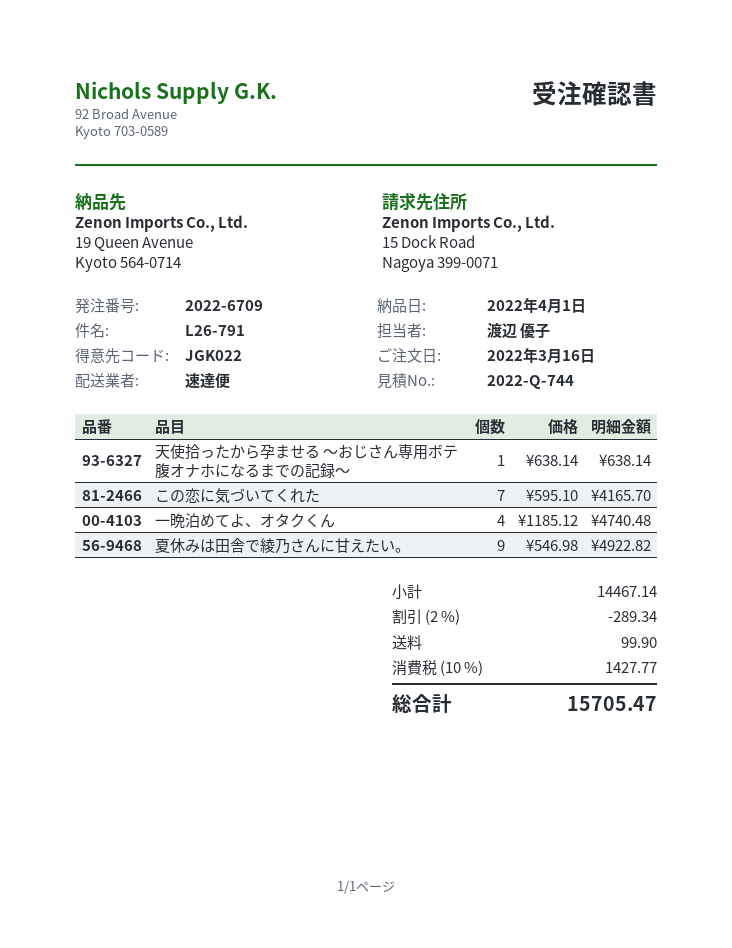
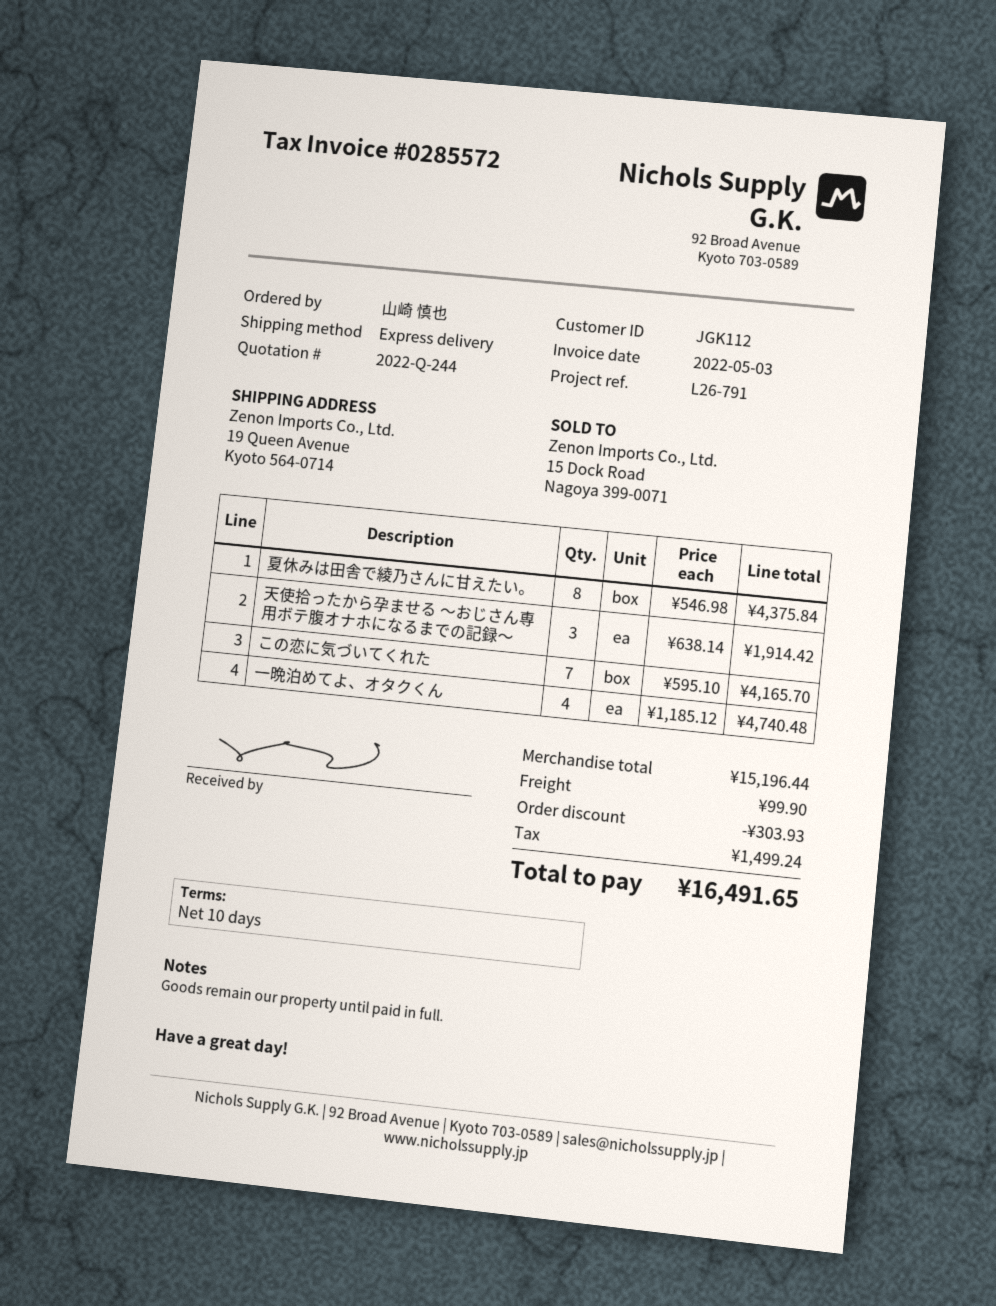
quote number: 2022-Q-744 -> 2022-Q-244
customer number: JGK022 -> JGK112
天使拾ったから孕ませる 〜おじさん専用ボテ腹オナホになるまでの記録〜: 1 x 638.14 = 638.14 -> 3 x 638.14 = 1914.42
夏休みは田舎で綾乃さんに甘えたい。: 9 x 546.98 = 4922.82 -> 8 x 546.98 = 4375.84
subtotal: 14467.14 -> 15196.44
discount: 289.34 -> 303.93
tax: 1427.77 -> 1499.24
total: 15705.47 -> 16491.65

